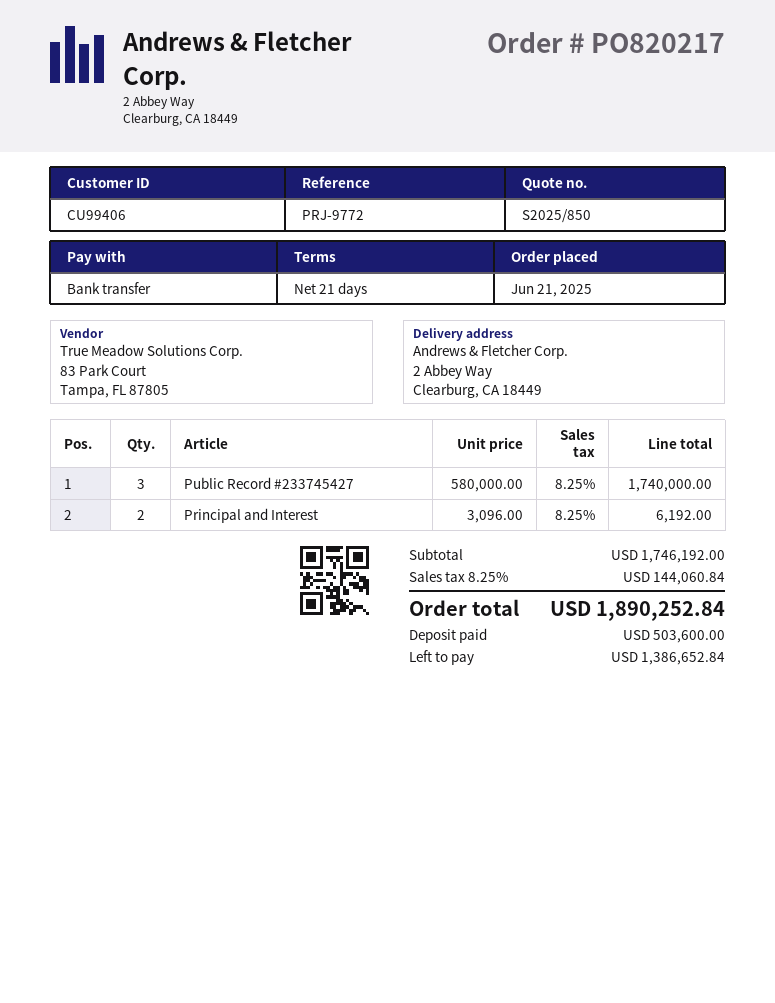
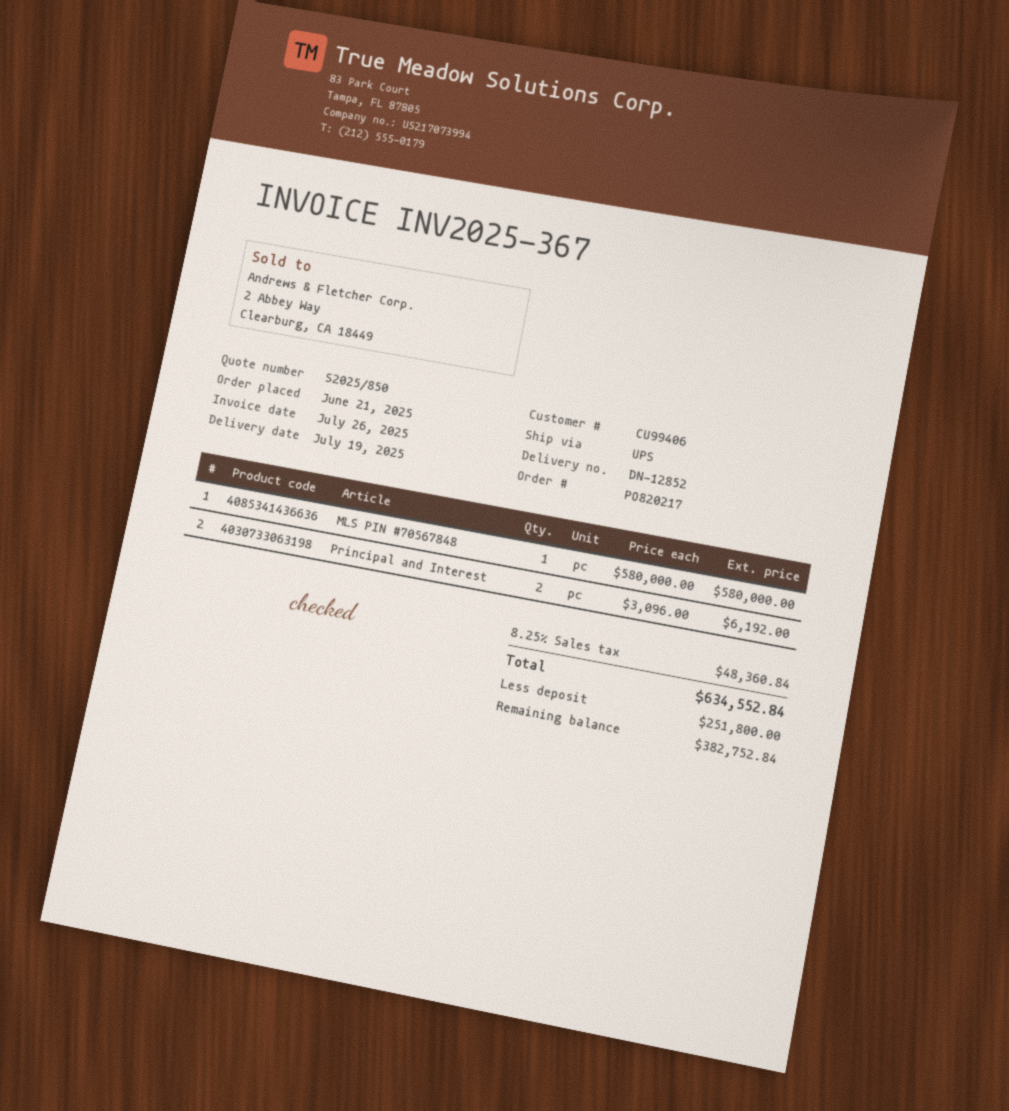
Public Record #233745427: 3 x 580000.00 = 1740000.00 -> none
MLS PIN #70567848: none -> 1 x 580000.00 = 580000.00
tax: 8.25% = 144060.84 -> 8.25% = 48360.84
total: 1890252.84 -> 634552.84
deposit: 503600.00 -> 251800.00
balance: 1386652.84 -> 382752.84

